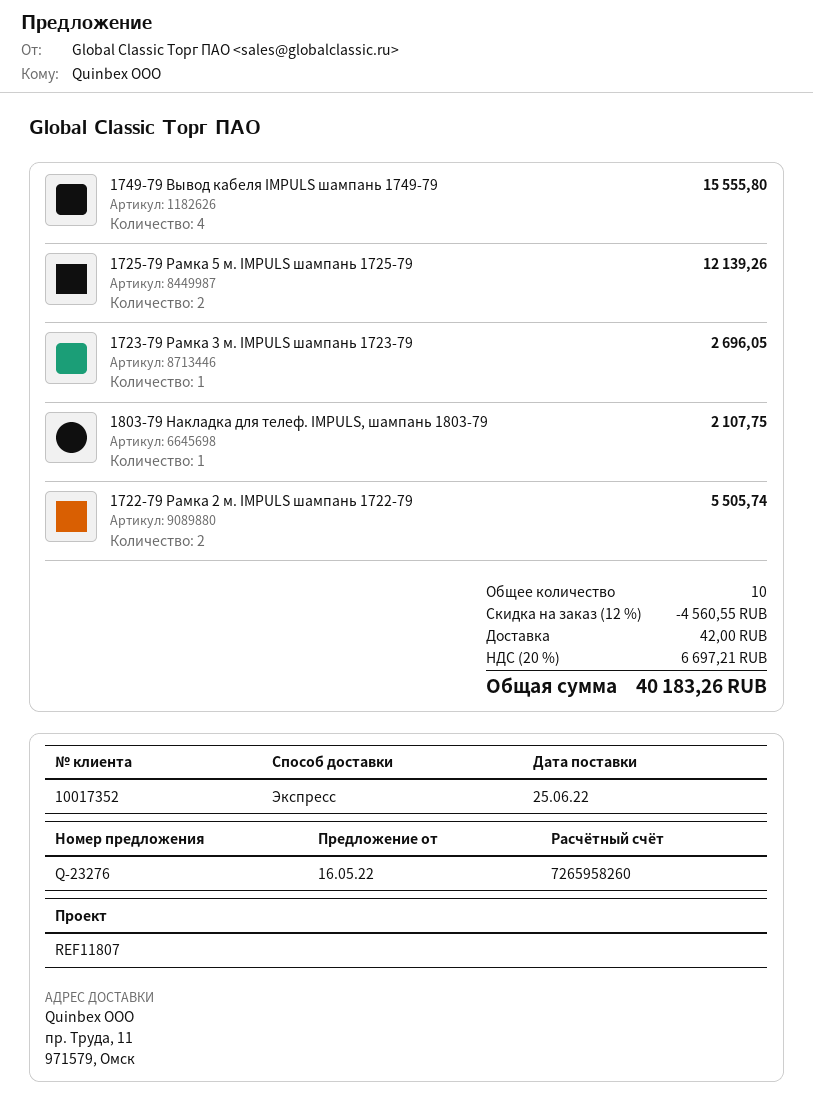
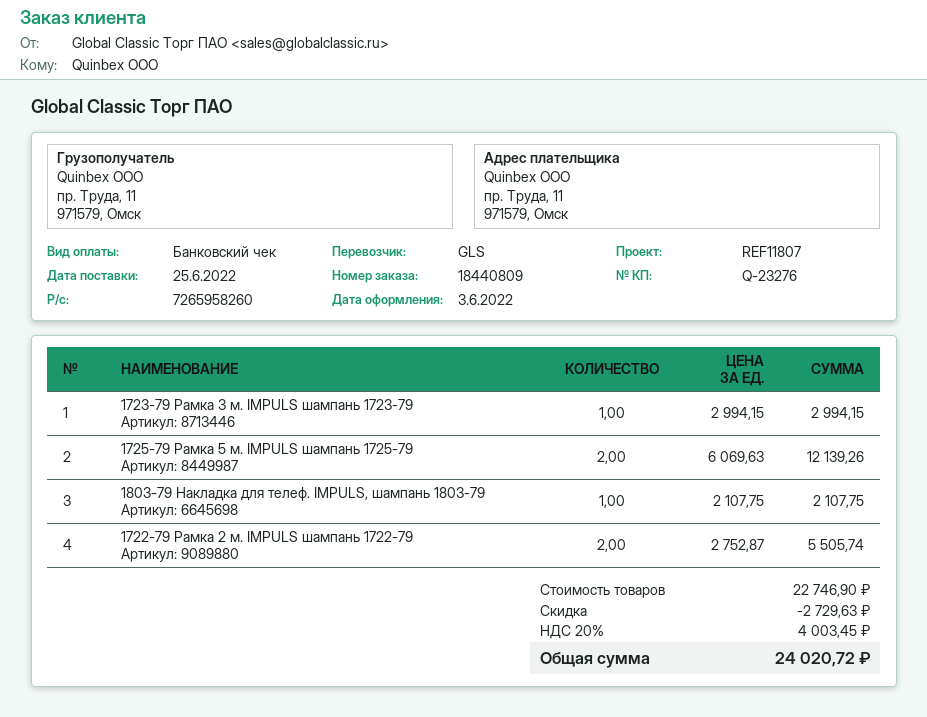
shipping method: express -> GLS
1749-79 Вывод кабеля IMPULS шампань 1749-79: 4 for 15555.80 -> none
1723-79 Рамка 3 м. IMPULS шампань 1723-79: 1 for 2696.05 -> 1 for 2994.15
discount: 4560.55 -> 2729.63
shipping: 42.00 -> none
tax: 20% = 6697.21 -> 20% = 4003.45
total: 40183.26 -> 24020.72

